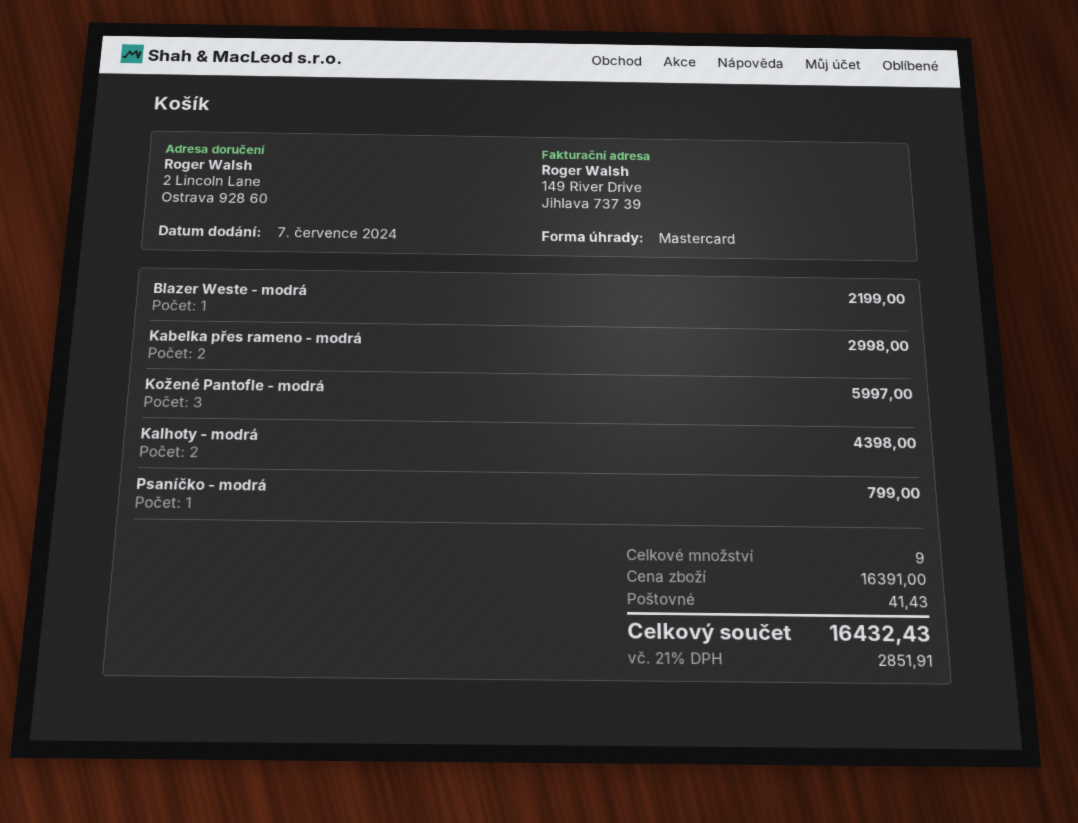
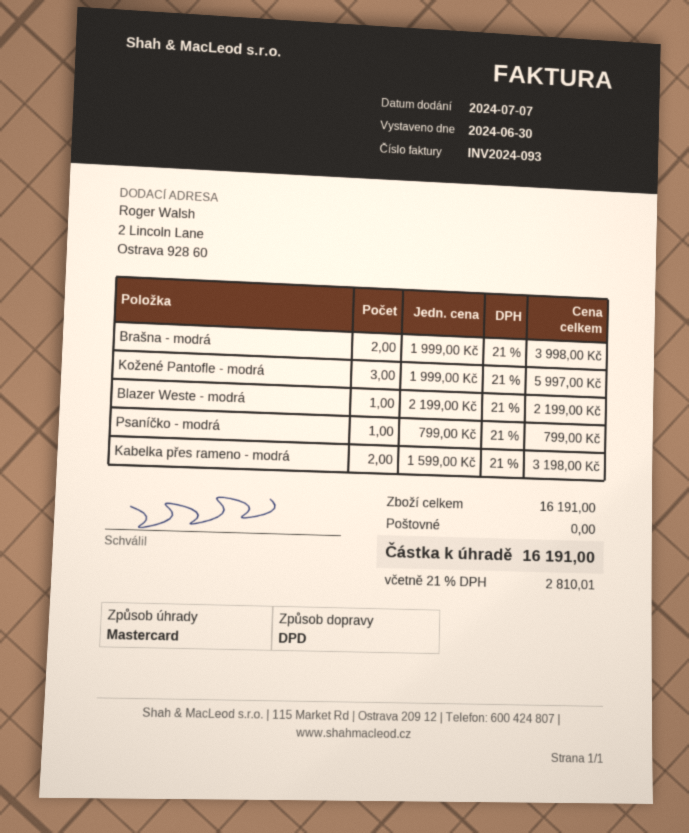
Kabelka přes rameno - modrá: 2 for 2998.00 -> 2 for 3198.00
Kalhoty - modrá: 2 for 4398.00 -> none
Brašna - modrá: none -> 2 for 3998.00
subtotal: 16391.00 -> 16191.00
shipping: 41.43 -> 0.00
tax: 21% = 2851.91 -> 21% = 2810.01
total: 16432.43 -> 16191.00

